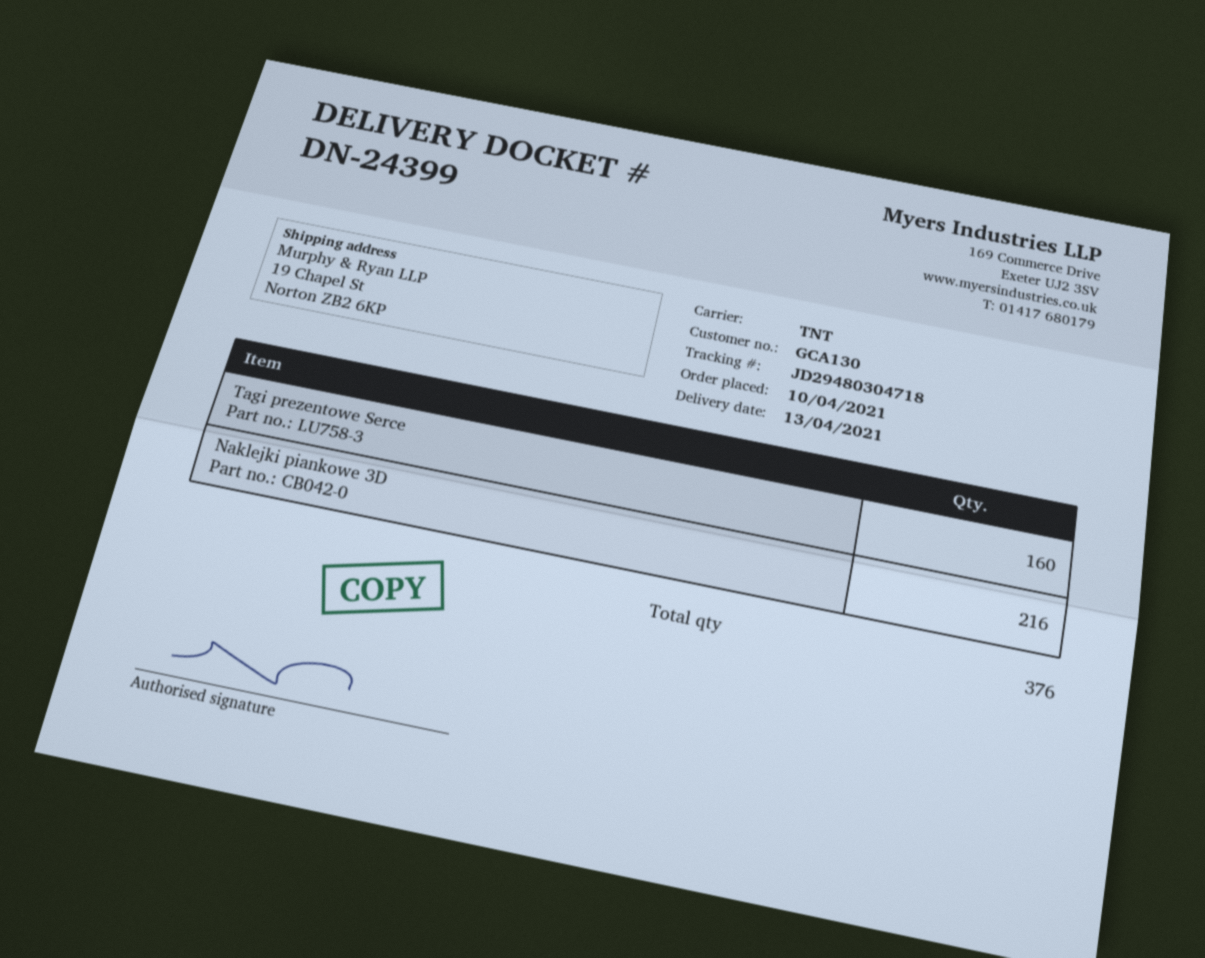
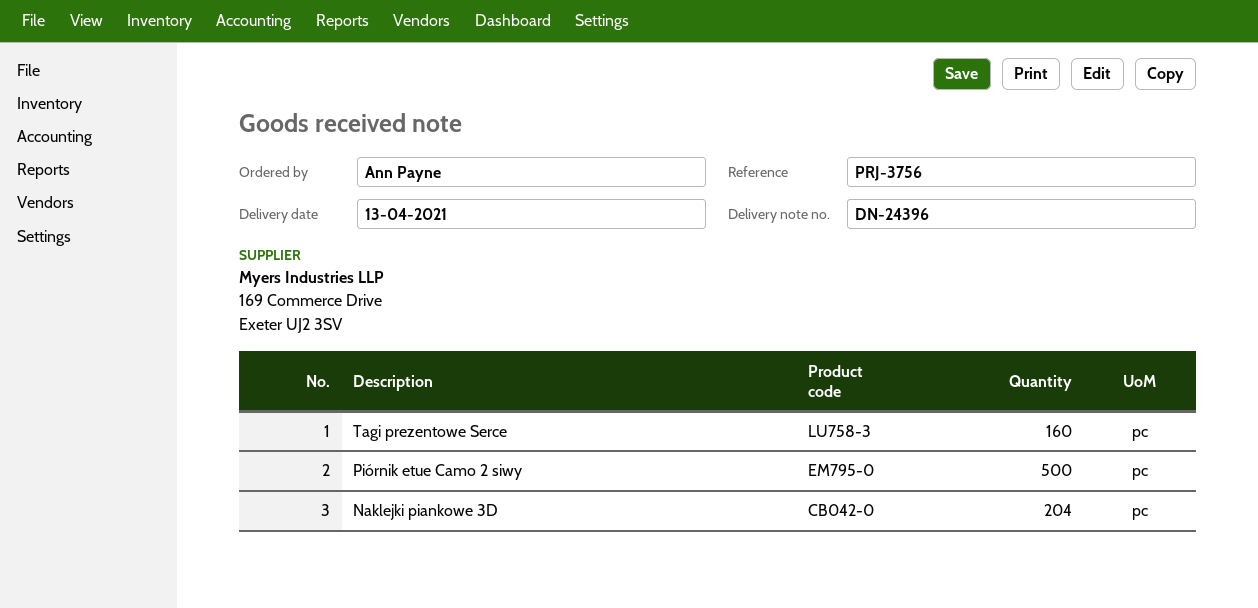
delivery note number: DN-24399 -> DN-24396
Naklejki piankowe 3D: 216 -> 204
Piórnik etue Camo 2 siwy: none -> 500

